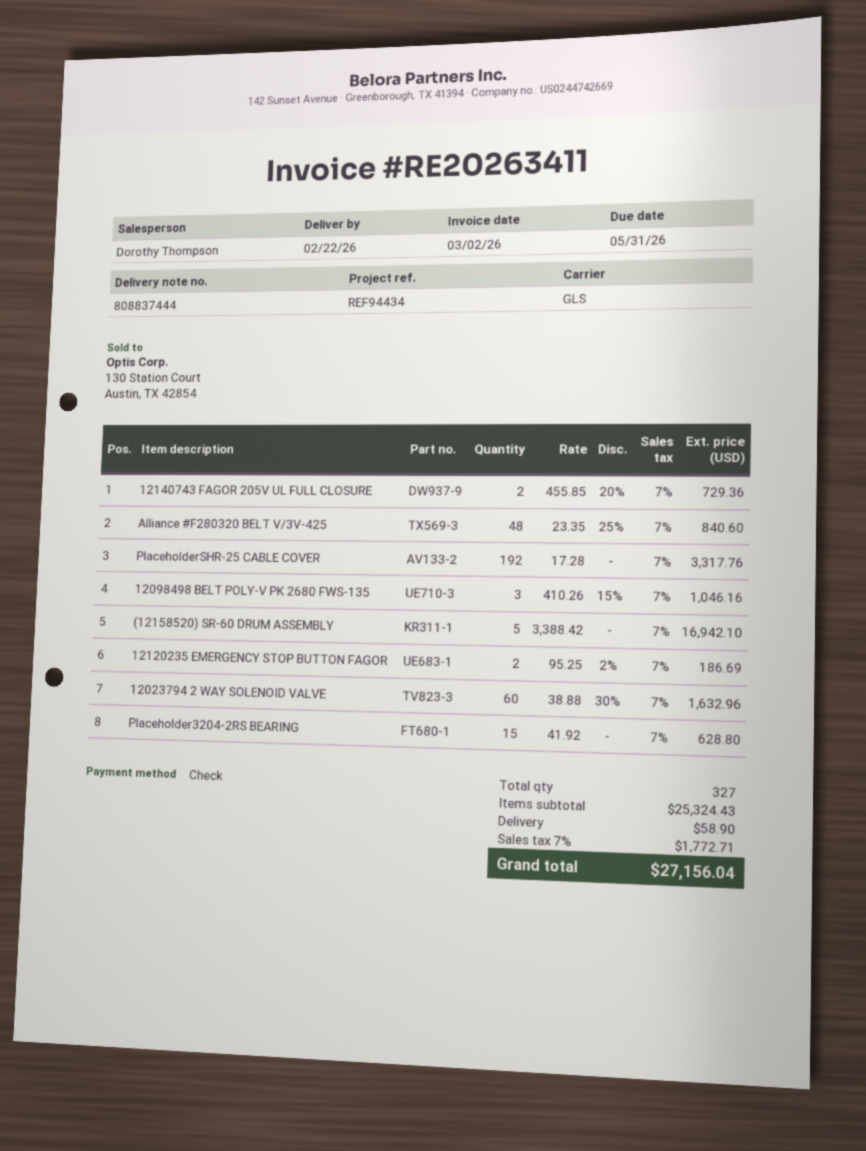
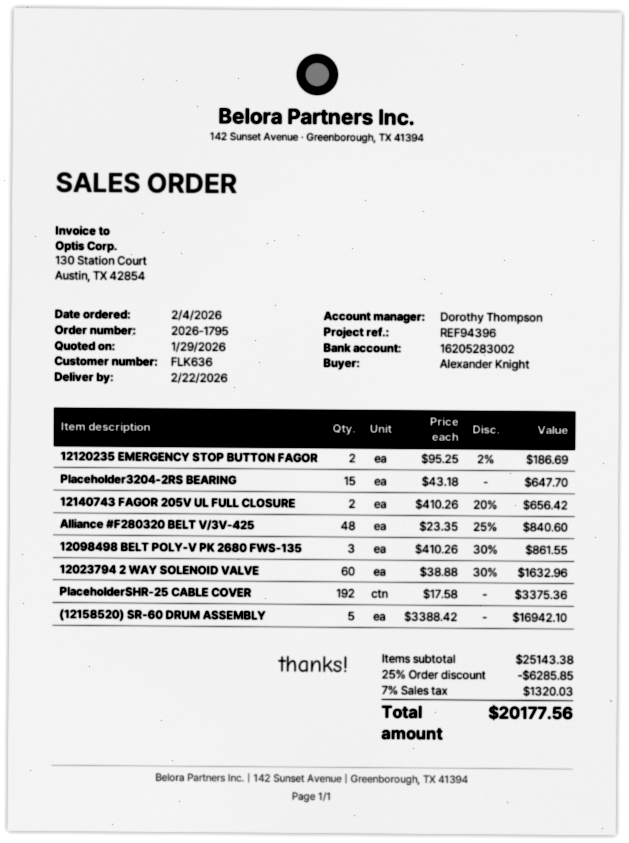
reference: REF94434 -> REF94396
12140743 FAGOR 205V UL FULL CLOSURE: 2 x 455.85 - 20% = 729.36 -> 2 x 410.26 - 20% = 656.42
PlaceholderSHR-25 CABLE COVER: 192 x 17.28 = 3317.76 -> 192 x 17.58 = 3375.36
12098498 BELT POLY-V PK 2680 FWS-135: 3 x 410.26 - 15% = 1046.16 -> 3 x 410.26 - 30% = 861.55
Placeholder3204-2RS BEARING: 15 x 41.92 = 628.80 -> 15 x 43.18 = 647.70
subtotal: 25324.43 -> 25143.38
discount: none -> 25% = 6285.85
shipping: 58.90 -> none
tax: 7% = 1772.71 -> 7% = 1320.03
total: 27156.04 -> 20177.56

